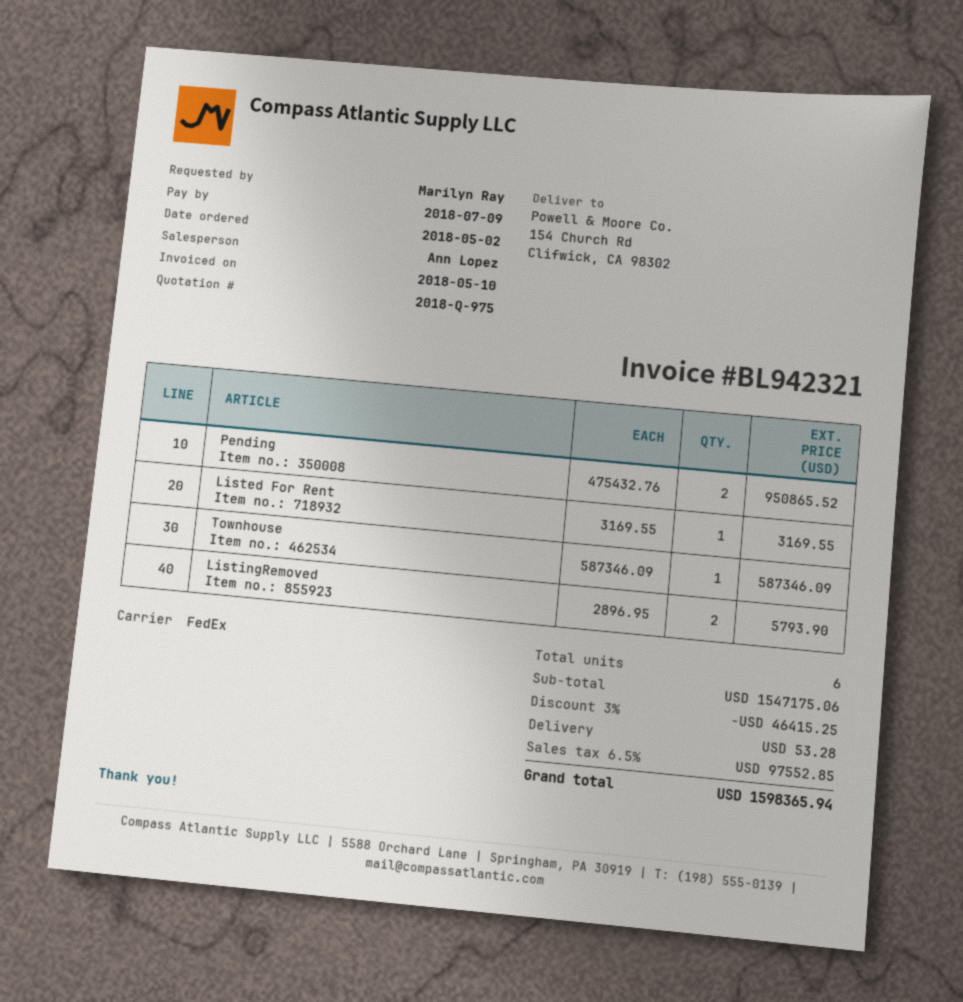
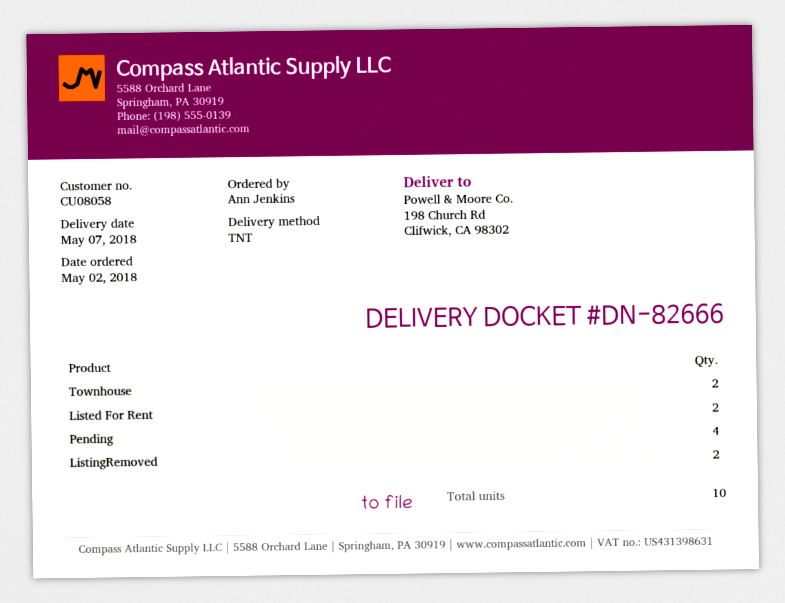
ordered by: Marilyn Ray -> Ann Jenkins
shipping method: FedEx -> TNT
ship to: 154 Church Rd, Clifwick, CA 98302 -> 198 Church Rd, Clifwick, CA 98302
Pending: 2 -> 4
Listed For Rent: 1 -> 2
Townhouse: 1 -> 2
total quantity: 6 -> 10

